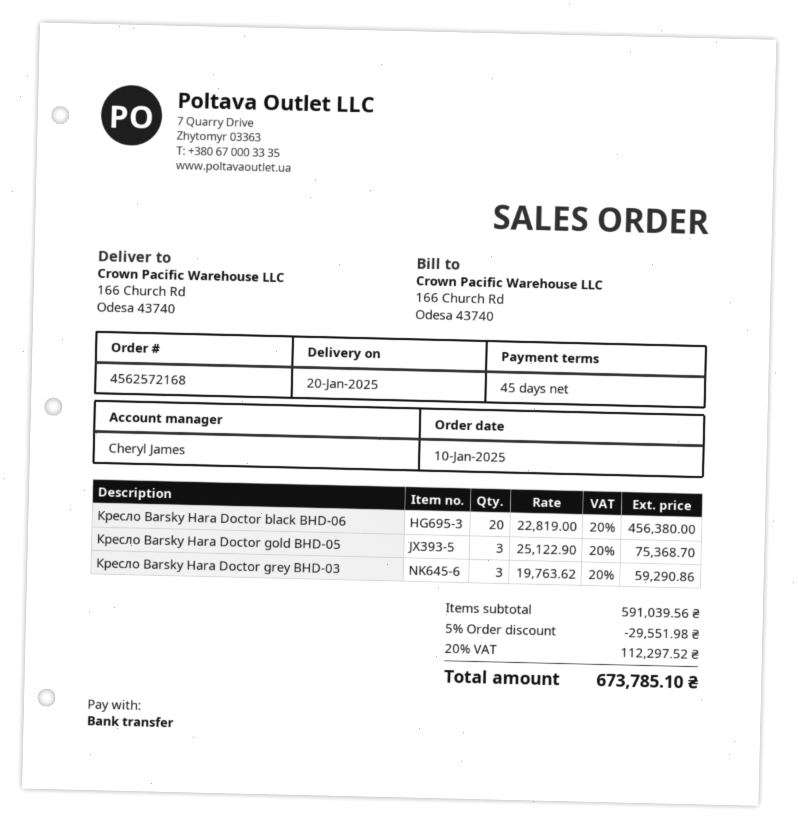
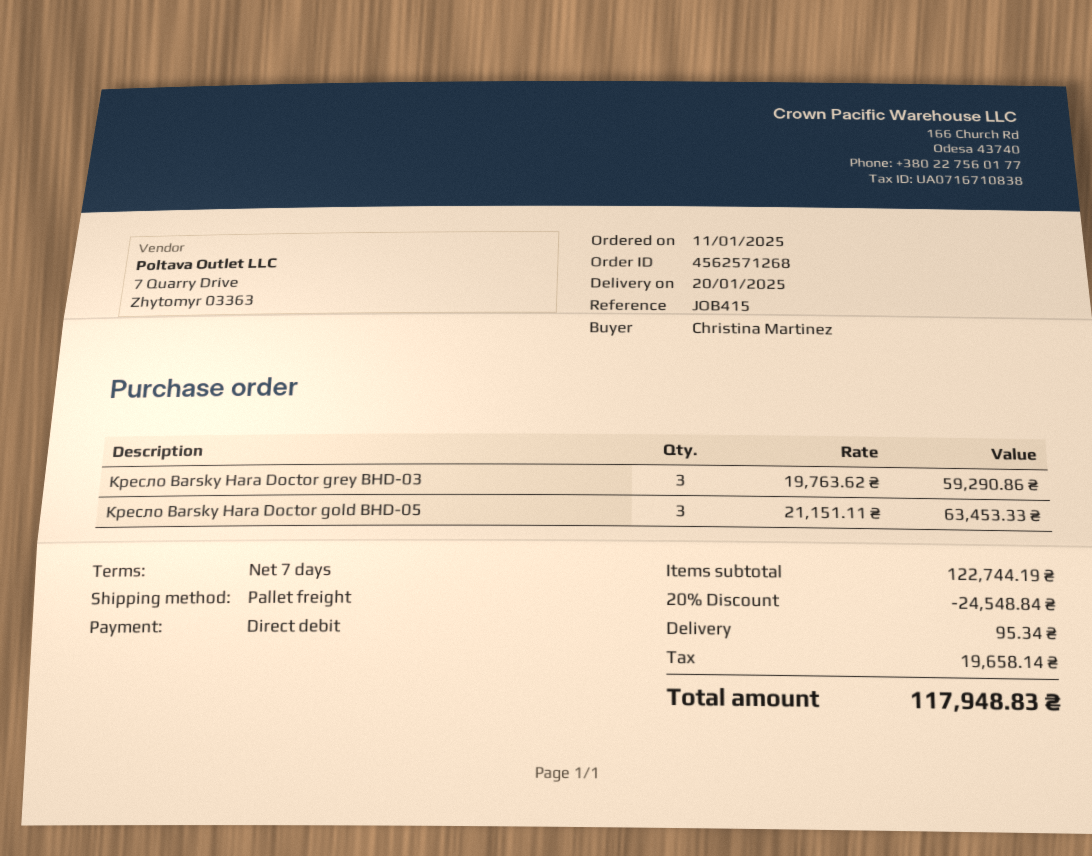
order number: 4562572168 -> 4562571268
order date: 2025-01-10 -> 2025-01-11
payment terms: 45 days -> 7 days
payment method: bank transfer -> direct debit
Кресло Barsky Hara Doctor black BHD-06: 20 x 22819.00 = 456380.00 -> none
Кресло Barsky Hara Doctor gold BHD-05: 3 x 25122.90 = 75368.70 -> 3 x 21151.11 = 63453.33
subtotal: 591039.56 -> 122744.19
discount: 5% = 29551.98 -> 20% = 24548.84
shipping: none -> 95.34
tax: 112297.52 -> 19658.14
total: 673785.10 -> 117948.83

